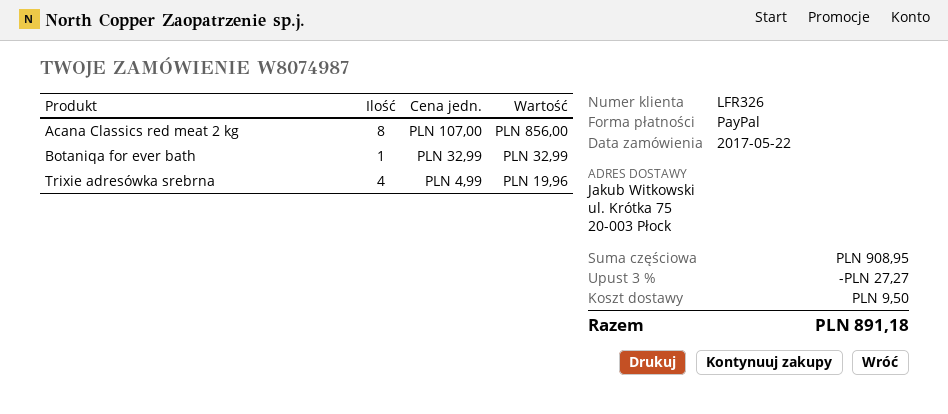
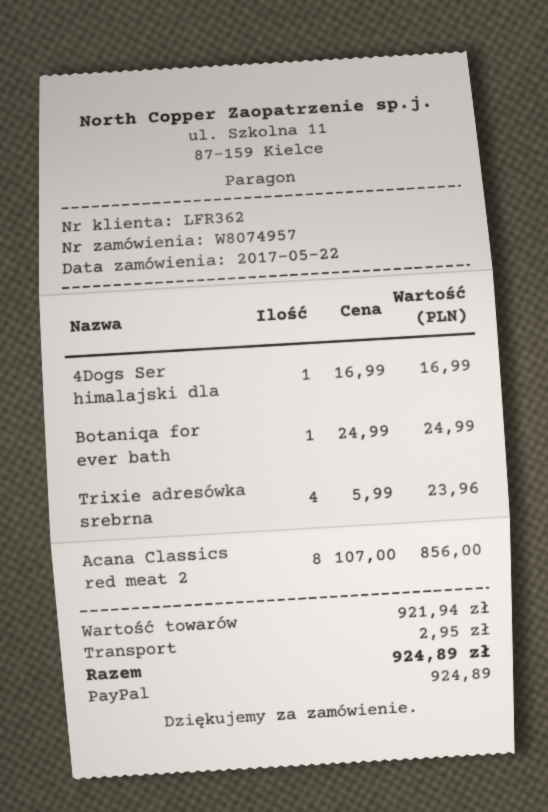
order number: W8074987 -> W8074957
customer number: LFR326 -> LFR362
Botaniqa for ever bath: 1 x 32.99 = 32.99 -> 1 x 24.99 = 24.99
Trixie adresówka srebrna: 4 x 4.99 = 19.96 -> 4 x 5.99 = 23.96
4Dogs Ser himalajski dla: none -> 1 x 16.99 = 16.99
subtotal: 908.95 -> 921.94
discount: 3% = 27.27 -> none
shipping: 9.50 -> 2.95
total: 891.18 -> 924.89

